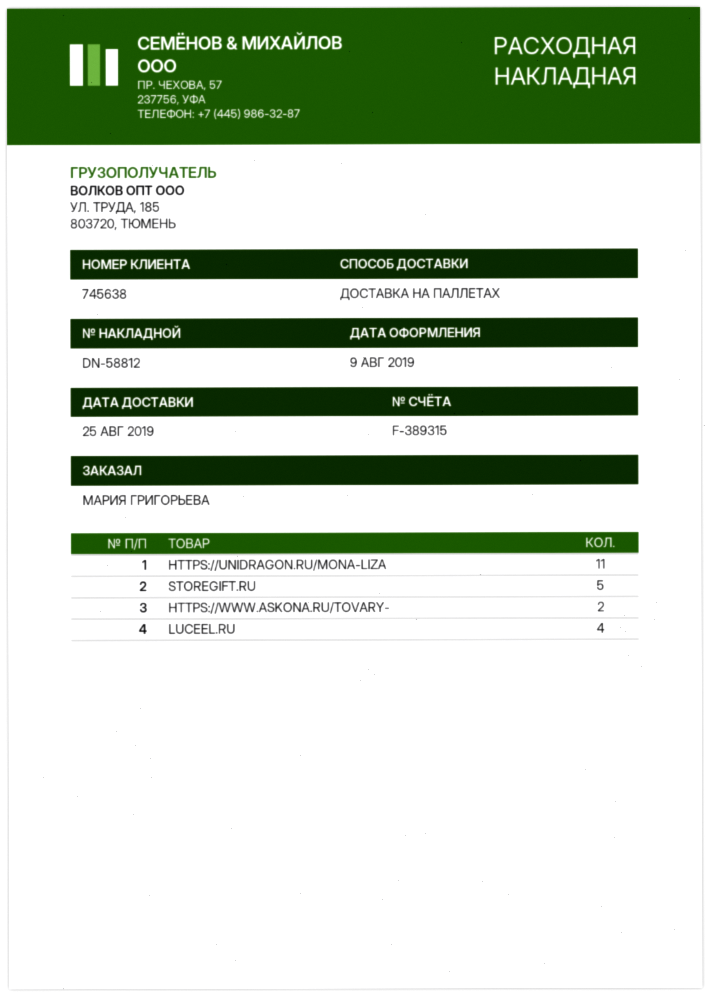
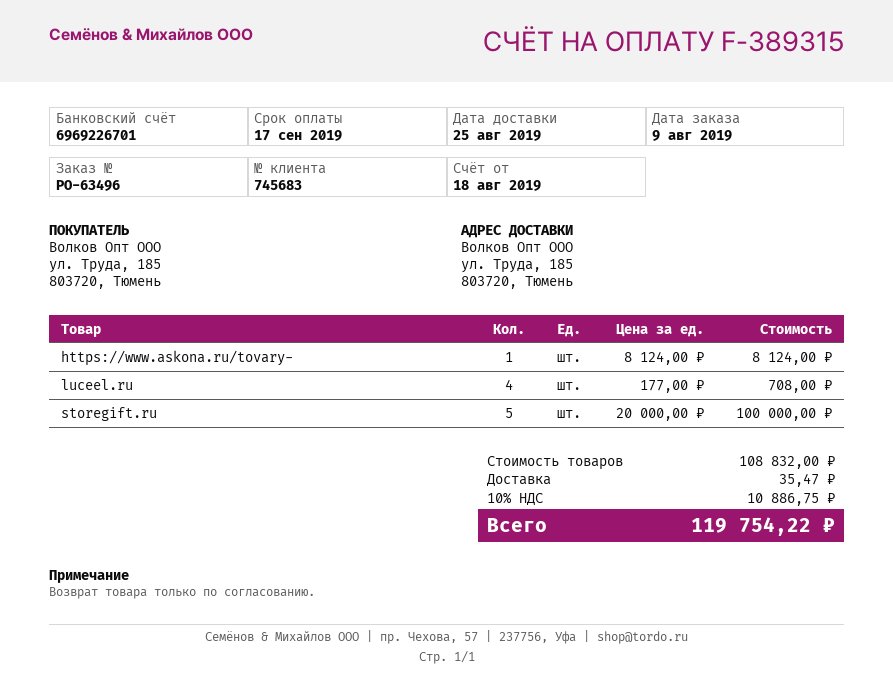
customer number: 745638 -> 745683
HTTPS://UNIDRAGON.RU/MONA-LIZA: 11 -> none
HTTPS://WWW.ASKONA.RU/TOVARY-: 2 -> 1

